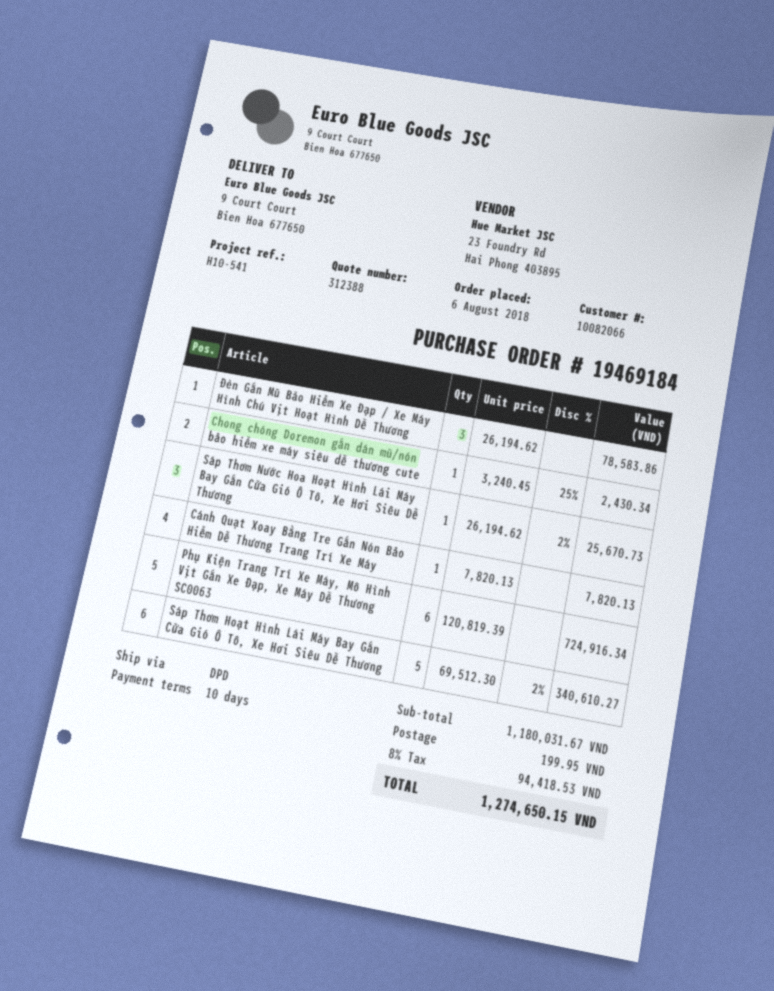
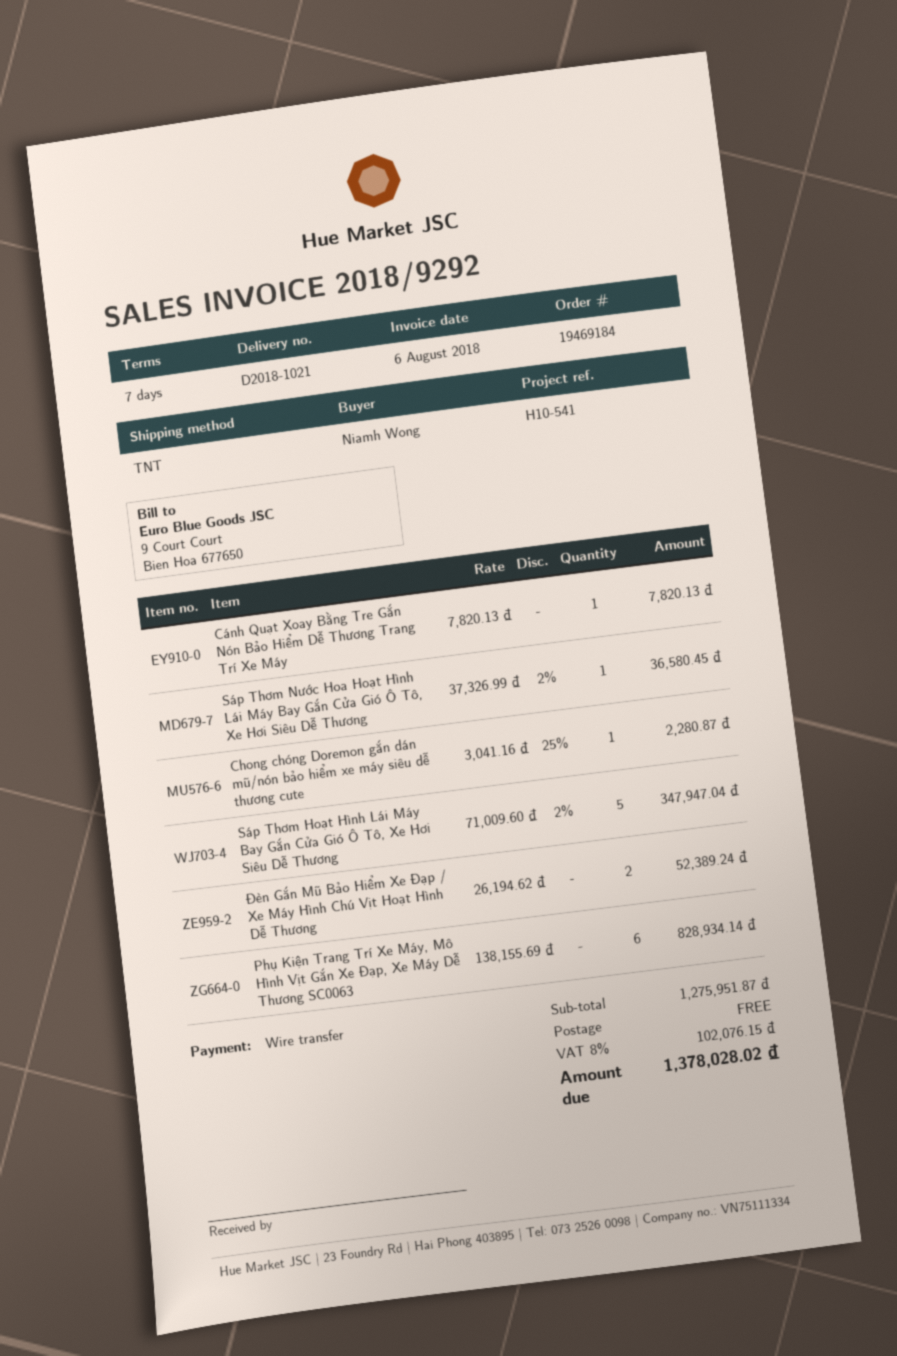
payment terms: 10 days -> 7 days
shipping method: DPD -> TNT
Đèn Gắn Mũ Bảo Hiểm Xe Đạp / Xe Máy Hình Chú Vịt Hoạt Hình Dễ Thương: 3 x 26194.62 = 78583.86 -> 2 x 26194.62 = 52389.24
Chong chóng Doremon gắn dán mũ/nón bảo hiểm xe máy siêu dễ thương cute: 1 x 3240.45 - 25% = 2430.34 -> 1 x 3041.16 - 25% = 2280.87
Sáp Thơm Nước Hoa Hoạt Hình Lái Máy Bay Gắn Cửa Gió Ô Tô, Xe Hơi Siêu Dễ Thương: 1 x 26194.62 - 2% = 25670.73 -> 1 x 37326.99 - 2% = 36580.45
Phụ Kiện Trang Trí Xe Máy, Mô Hình Vịt Gắn Xe Đạp, Xe Máy Dễ Thương SC0063: 6 x 120819.39 = 724916.34 -> 6 x 138155.69 = 828934.14
Sáp Thơm Hoạt Hình Lái Máy Bay Gắn Cửa Gió Ô Tô, Xe Hơi Siêu Dễ Thương: 5 x 69512.30 - 2% = 340610.27 -> 5 x 71009.60 - 2% = 347947.04
subtotal: 1180031.67 -> 1275951.87
shipping: 199.95 -> 0.00
tax: 8% = 94418.53 -> 8% = 102076.15
total: 1274650.15 -> 1378028.02

